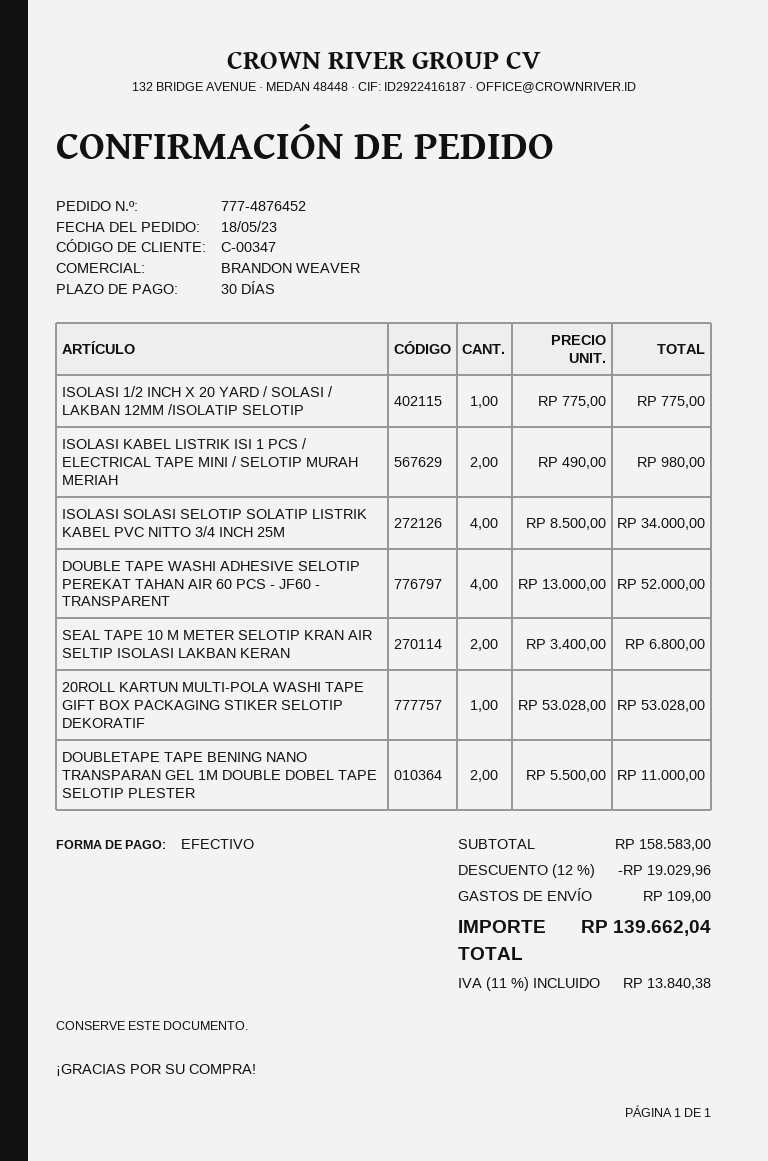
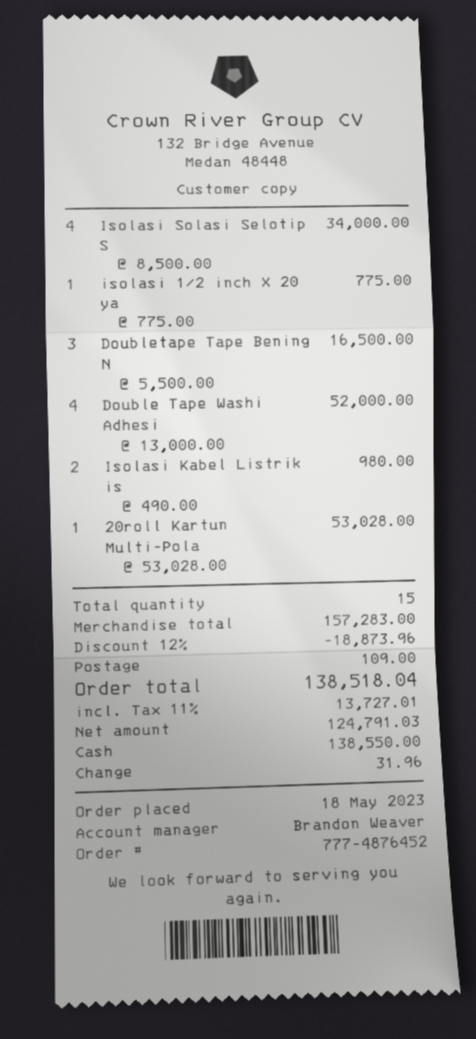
SEAL TAPE 10 M METER SELOTIP KRAN AIR SELTIP ISOLASI LAKBAN KERAN: 2 x 3400.00 = 6800.00 -> none
DOUBLETAPE TAPE BENING NANO TRANSPARAN GEL 1M DOUBLE DOBEL TAPE SELOTIP PLESTER: 2 x 5500.00 = 11000.00 -> 3 x 5500.00 = 16500.00
subtotal: 158583.00 -> 157283.00
discount: 12% = 19029.96 -> 12% = 18873.96
tax: 11% = 13840.38 -> 11% = 13727.01
total: 139662.04 -> 138518.04

